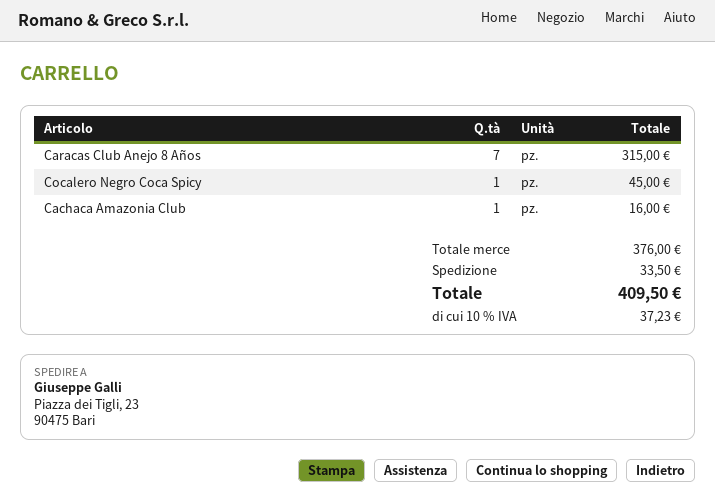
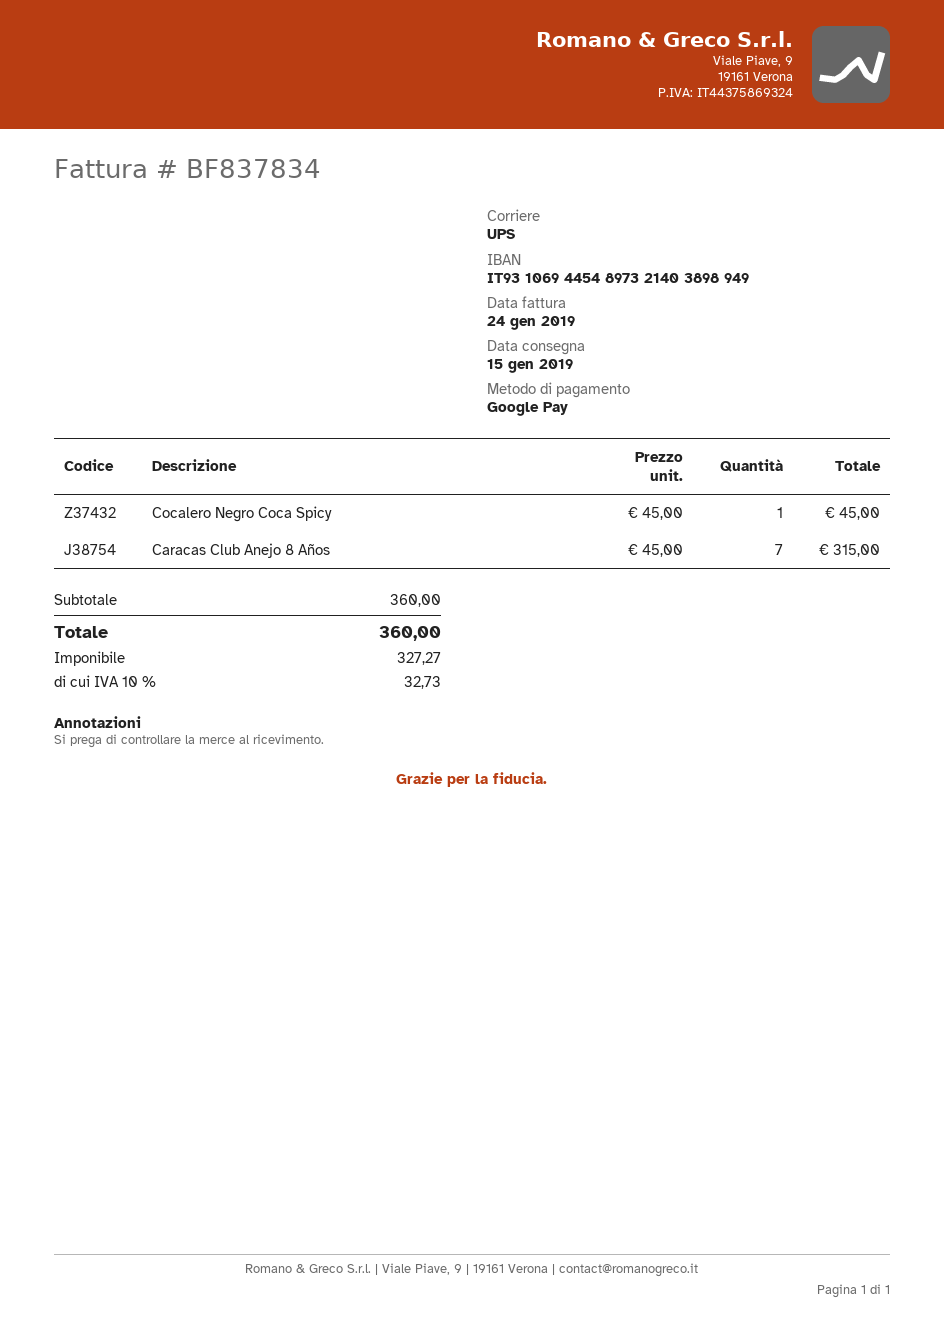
Cachaca Amazonia Club: 1 for 16.00 -> none
subtotal: 376.00 -> 360.00
shipping: 33.50 -> none
tax: 10% = 37.23 -> 10% = 32.73
total: 409.50 -> 360.00

